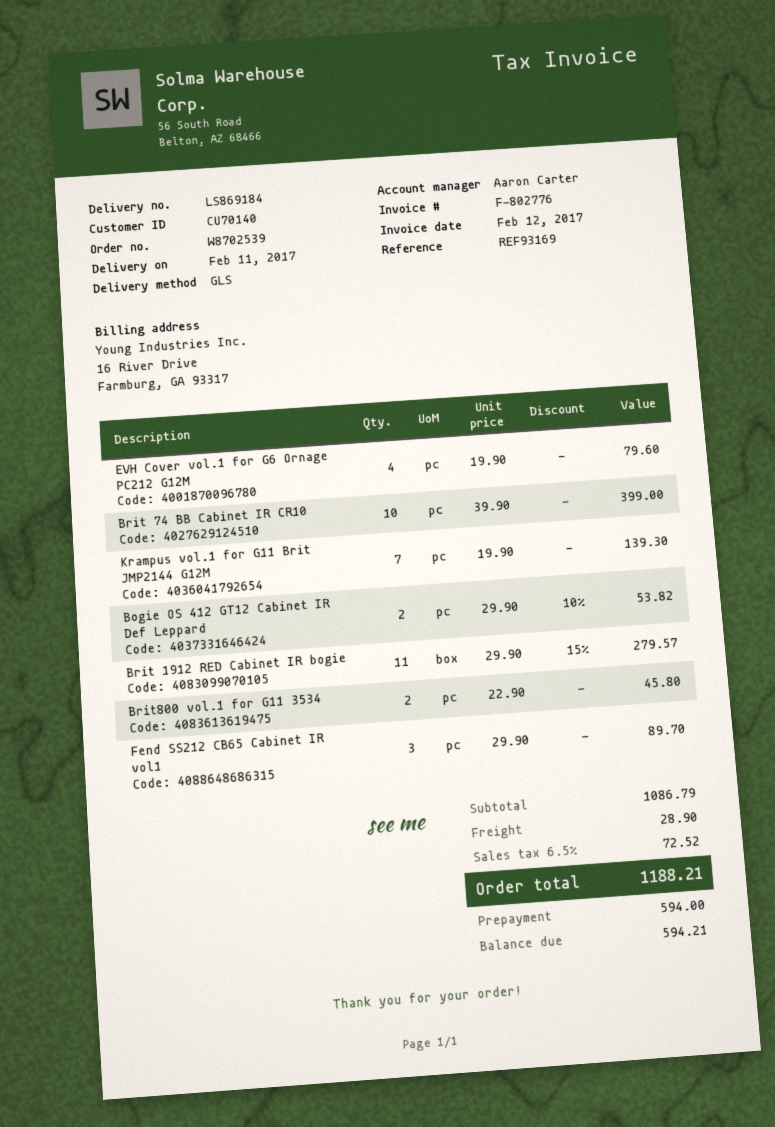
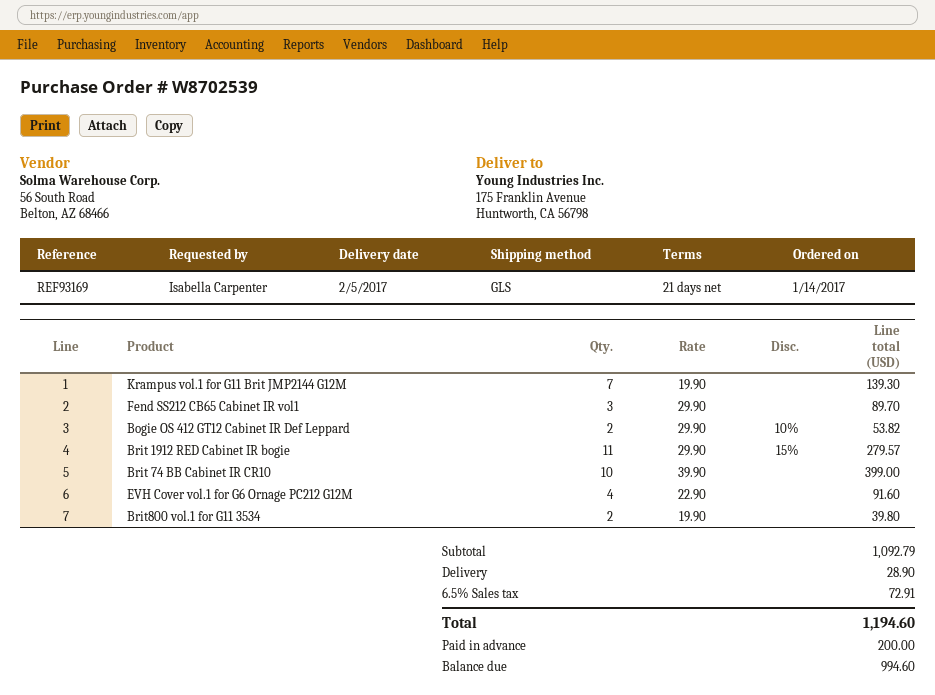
delivery date: 2017-02-11 -> 2017-02-05
EVH Cover vol.1 for G6 Ornage PC212 G12M: 4 x 19.90 = 79.60 -> 4 x 22.90 = 91.60
Brit800 vol.1 for G11 3534: 2 x 22.90 = 45.80 -> 2 x 19.90 = 39.80
subtotal: 1086.79 -> 1092.79
tax: 6.5% = 72.52 -> 6.5% = 72.91
total: 1188.21 -> 1194.60
deposit: 594.00 -> 200.00
balance: 594.21 -> 994.60

